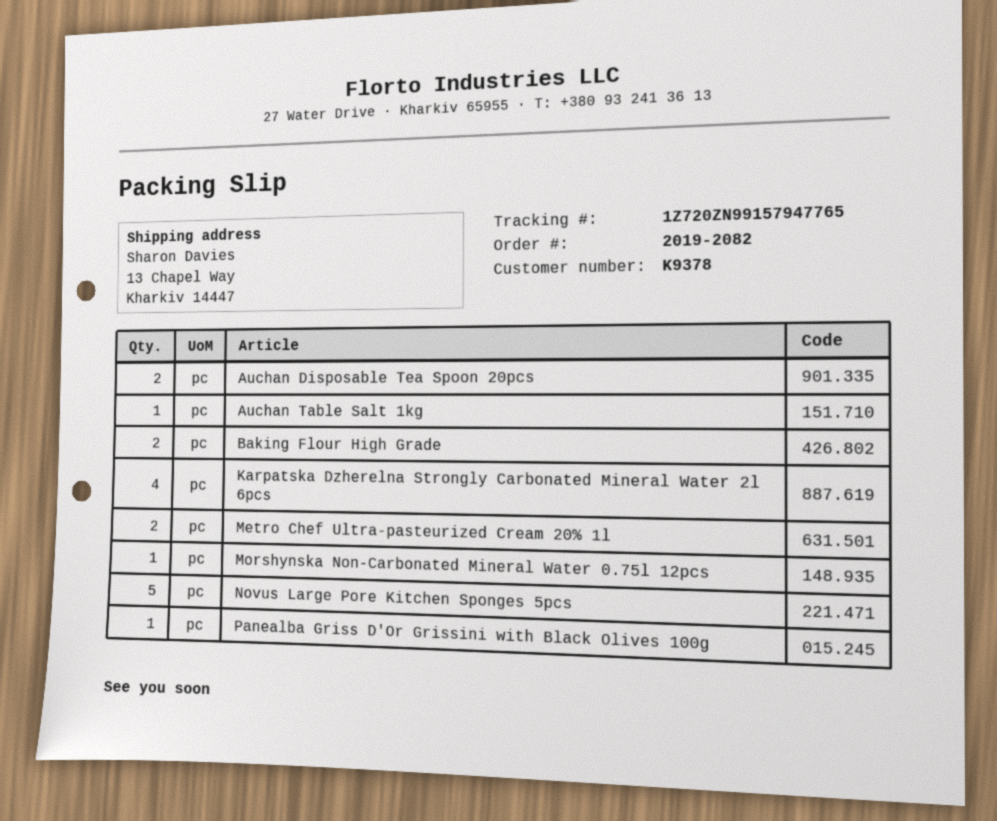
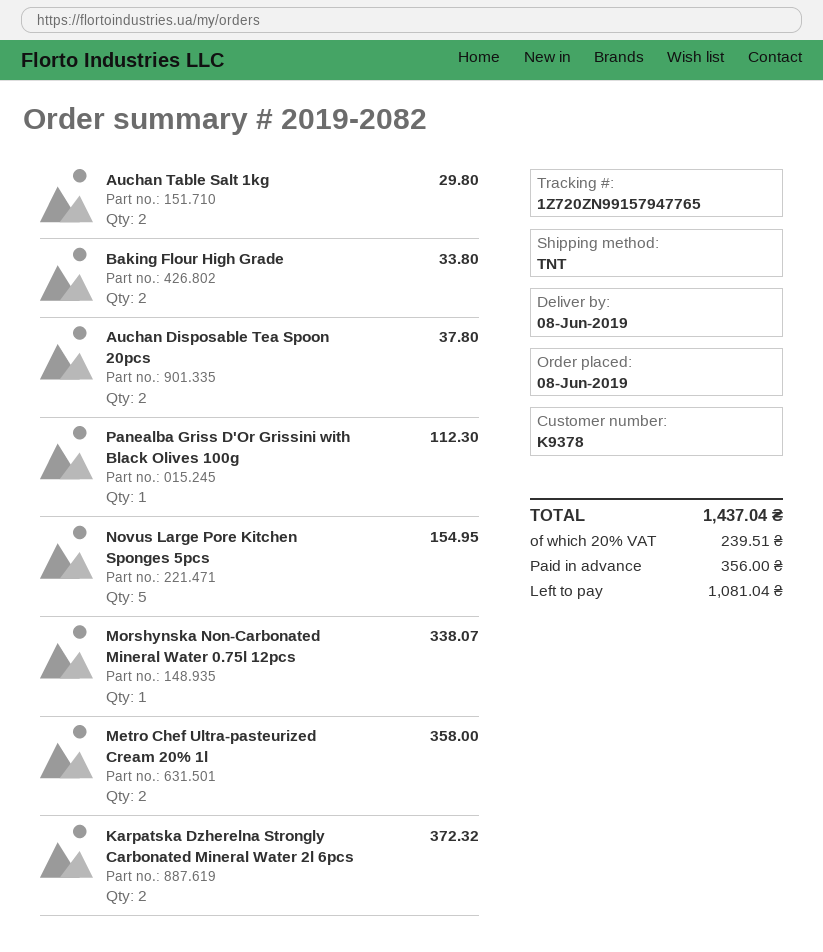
Auchan Table Salt 1kg: 1 -> 2
Karpatska Dzherelna Strongly Carbonated Mineral Water 2l 6pcs: 4 -> 2

